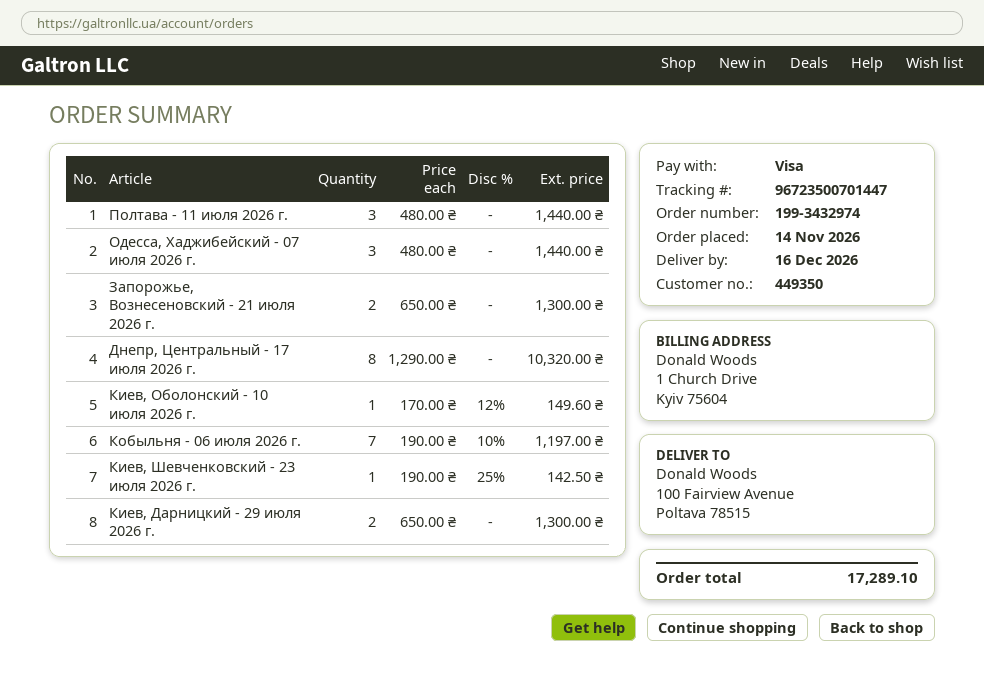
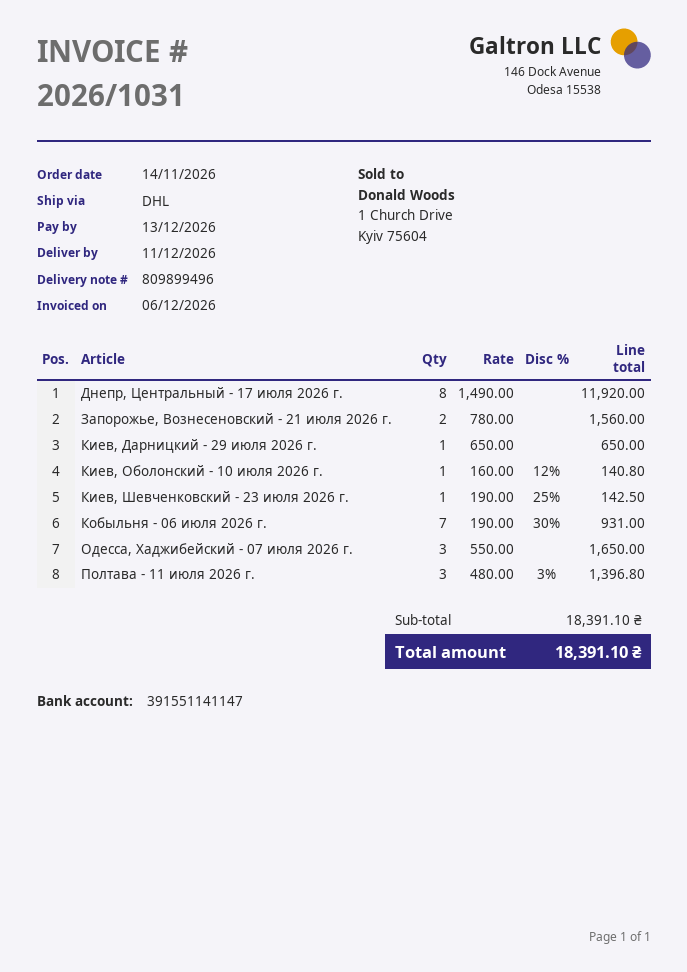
delivery date: 2026-12-16 -> 2026-12-11
Полтава - 11 июля 2026 г.: 3 x 480.00 = 1440.00 -> 3 x 480.00 - 3% = 1396.80
Одесса, Хаджибейский - 07 июля 2026 г.: 3 x 480.00 = 1440.00 -> 3 x 550.00 = 1650.00
Запорожье, Вознесеновский - 21 июля 2026 г.: 2 x 650.00 = 1300.00 -> 2 x 780.00 = 1560.00
Днепр, Центральный - 17 июля 2026 г.: 8 x 1290.00 = 10320.00 -> 8 x 1490.00 = 11920.00
Киев, Оболонский - 10 июля 2026 г.: 1 x 170.00 - 12% = 149.60 -> 1 x 160.00 - 12% = 140.80
Кобыльня - 06 июля 2026 г.: 7 x 190.00 - 10% = 1197.00 -> 7 x 190.00 - 30% = 931.00
Киев, Дарницкий - 29 июля 2026 г.: 2 x 650.00 = 1300.00 -> 1 x 650.00 = 650.00
total: 17289.10 -> 18391.10

